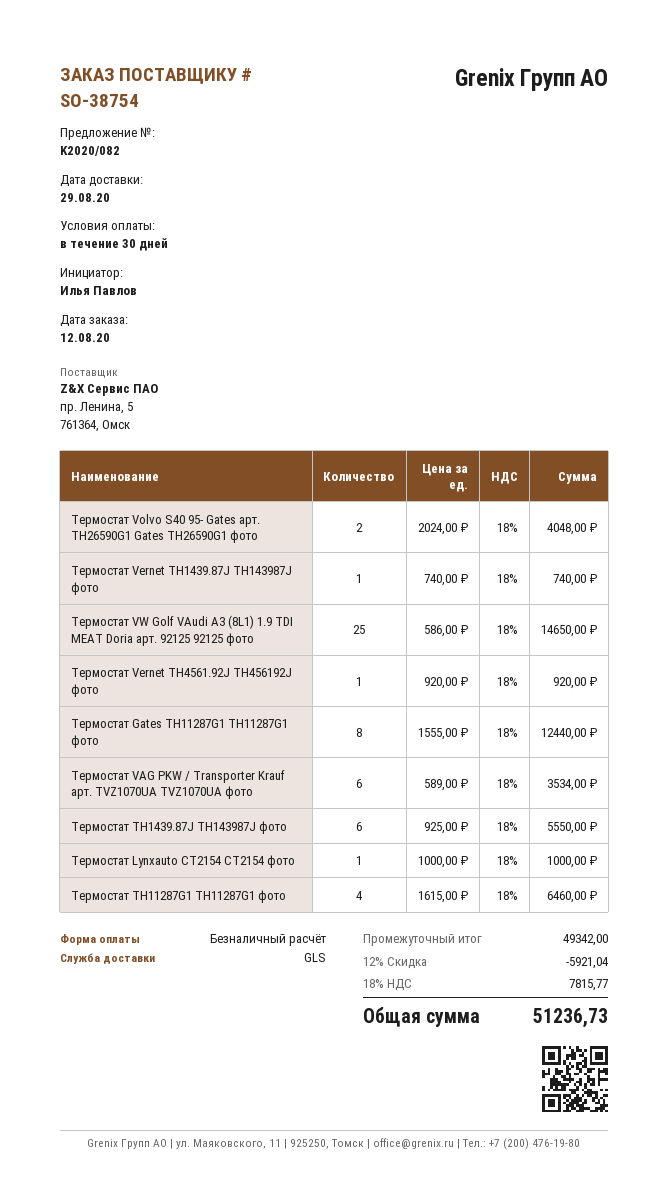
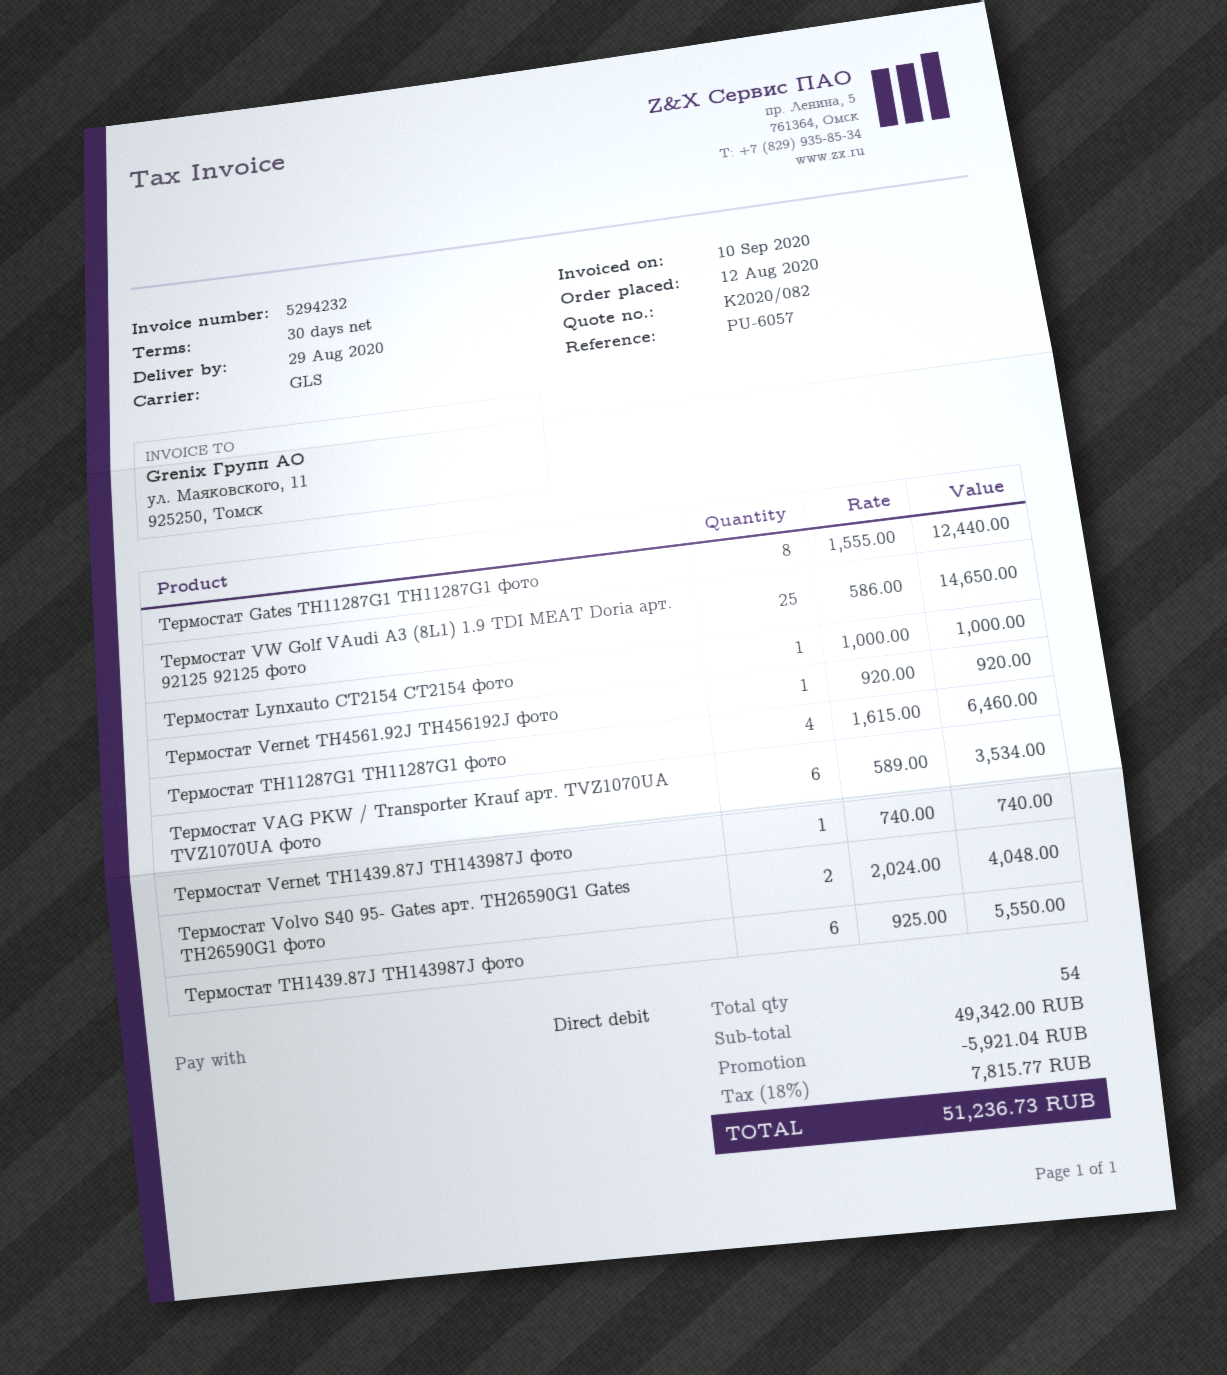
payment method: bank transfer -> direct debit

